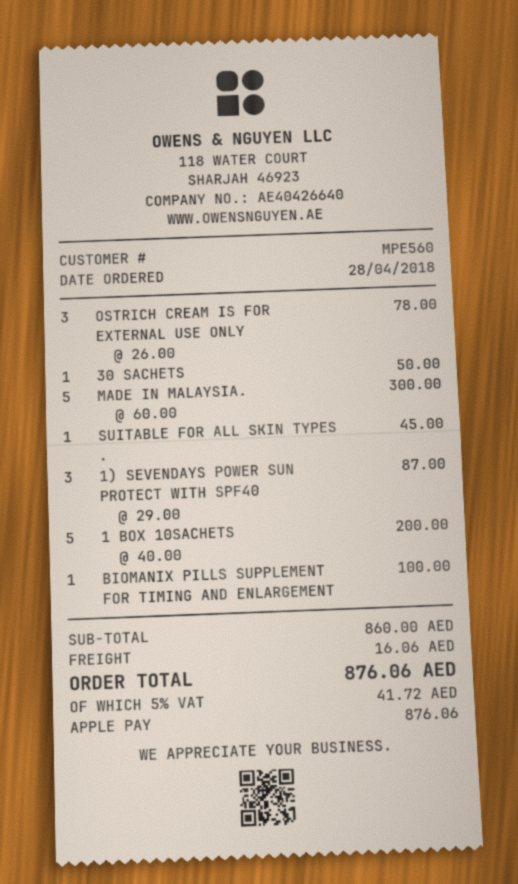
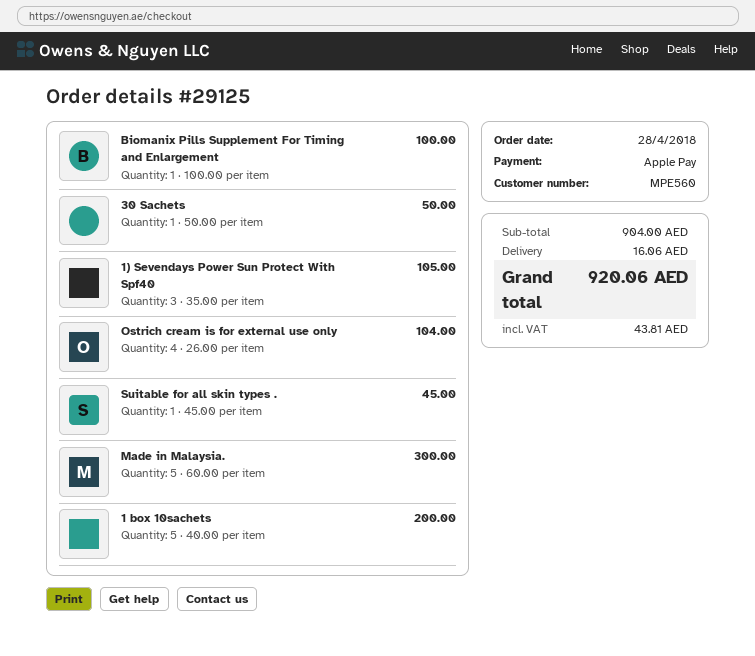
OSTRICH CREAM IS FOR EXTERNAL USE ONLY: 3 x 26.00 = 78.00 -> 4 x 26.00 = 104.00
1) SEVENDAYS POWER SUN PROTECT WITH SPF40: 3 x 29.00 = 87.00 -> 3 x 35.00 = 105.00
subtotal: 860.00 -> 904.00
tax: 41.72 -> 43.81
total: 876.06 -> 920.06

